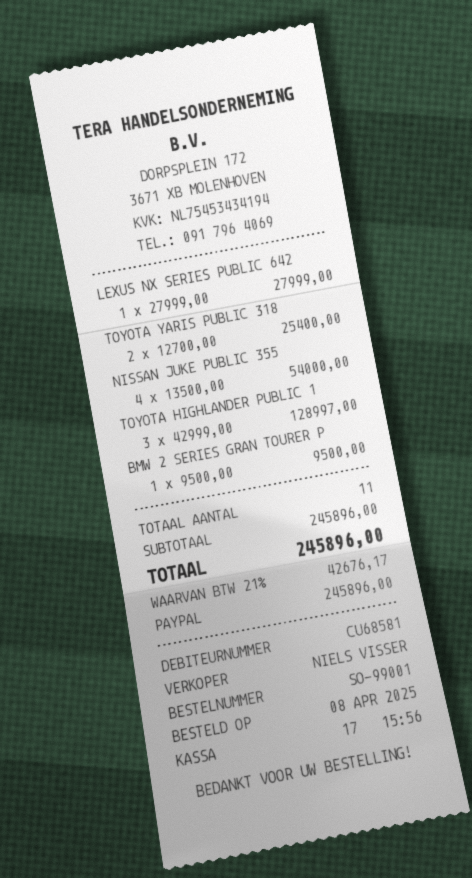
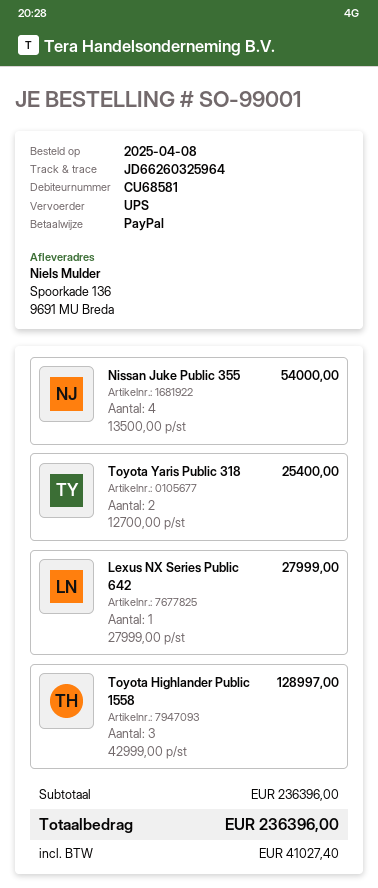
BMW 2 SERIES GRAN TOURER P: 1 x 9500.00 = 9500.00 -> none
subtotal: 245896.00 -> 236396.00
tax: 42676.17 -> 41027.40
total: 245896.00 -> 236396.00

